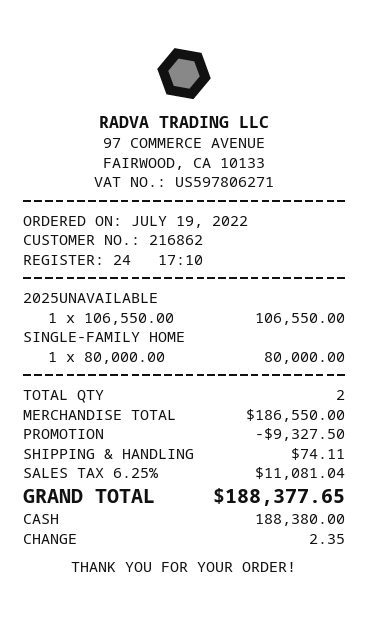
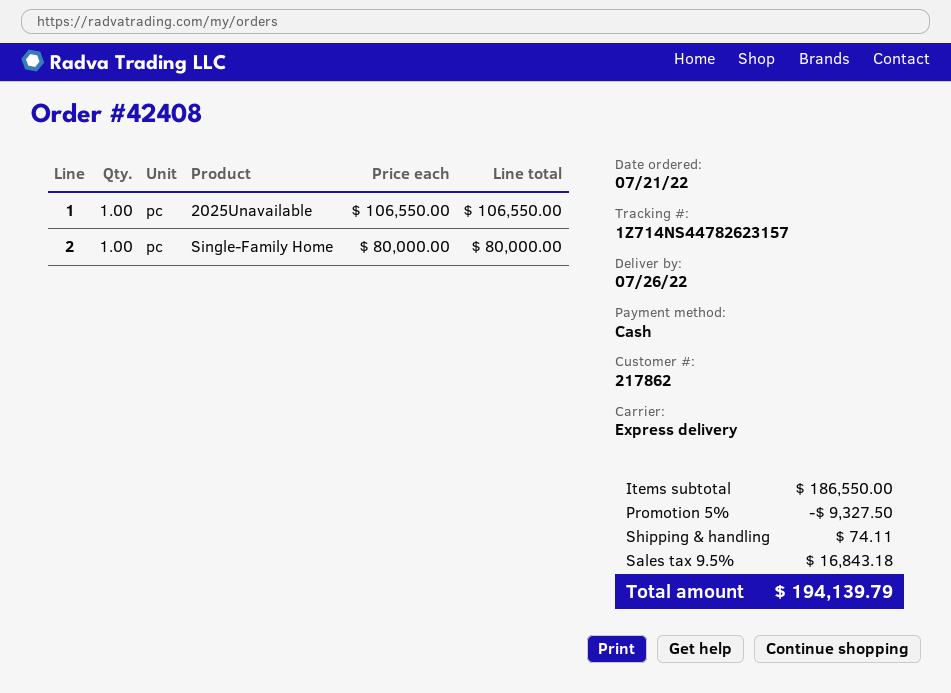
order date: 2022-07-19 -> 2022-07-21
customer number: 216862 -> 217862
tax: 6.25% = 11081.04 -> 9.5% = 16843.18
total: 188377.65 -> 194139.79

